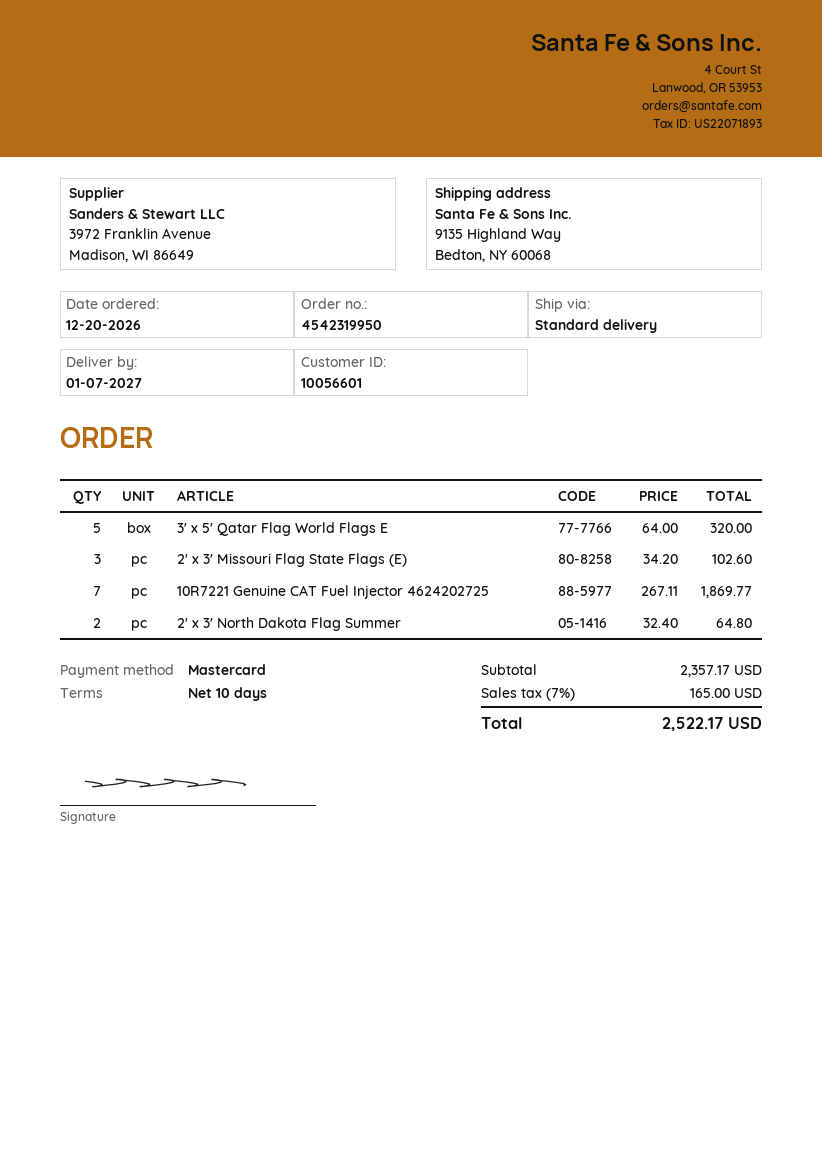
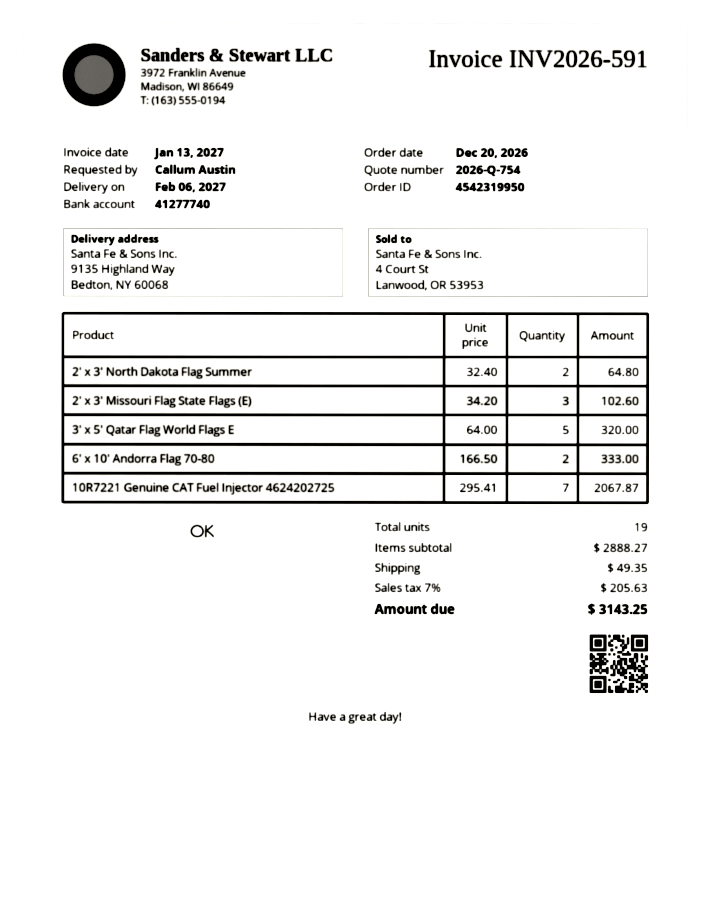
delivery date: 2027-01-07 -> 2027-02-06
10R7221 Genuine CAT Fuel Injector 4624202725: 7 x 267.11 = 1869.77 -> 7 x 295.41 = 2067.87
6' x 10' Andorra Flag 70-80: none -> 2 x 166.50 = 333.00
subtotal: 2357.17 -> 2888.27
shipping: none -> 49.35
tax: 7% = 165.00 -> 7% = 205.63
total: 2522.17 -> 3143.25

